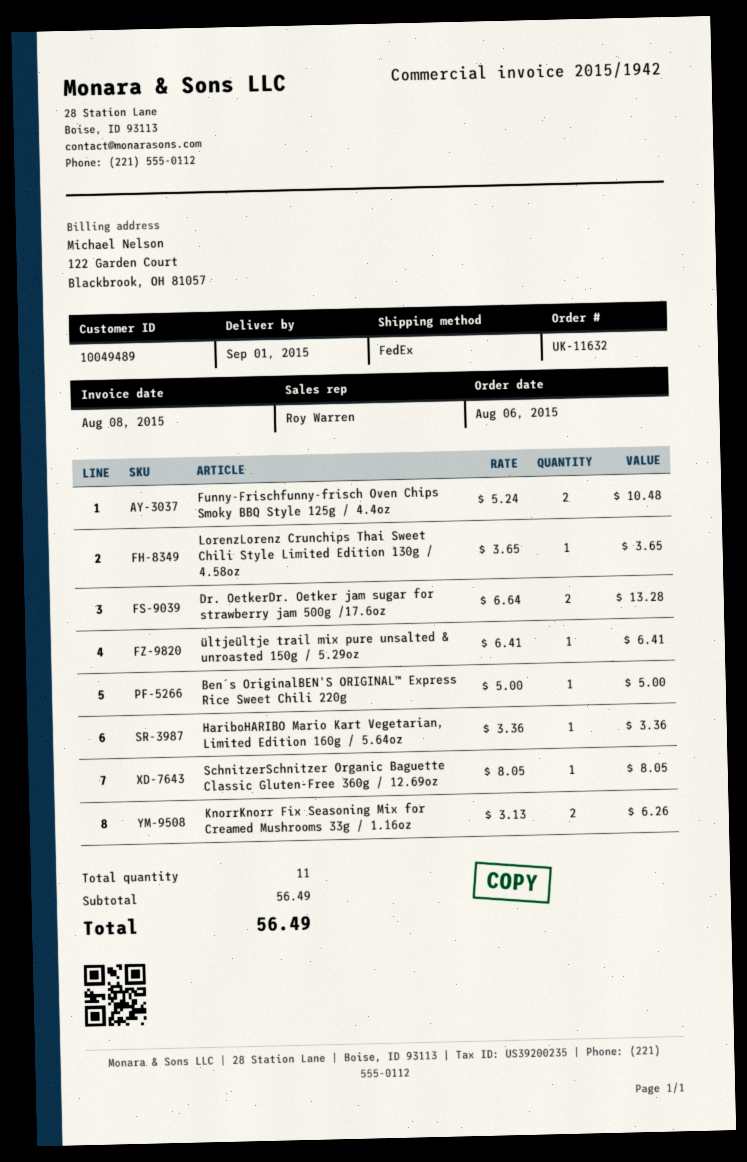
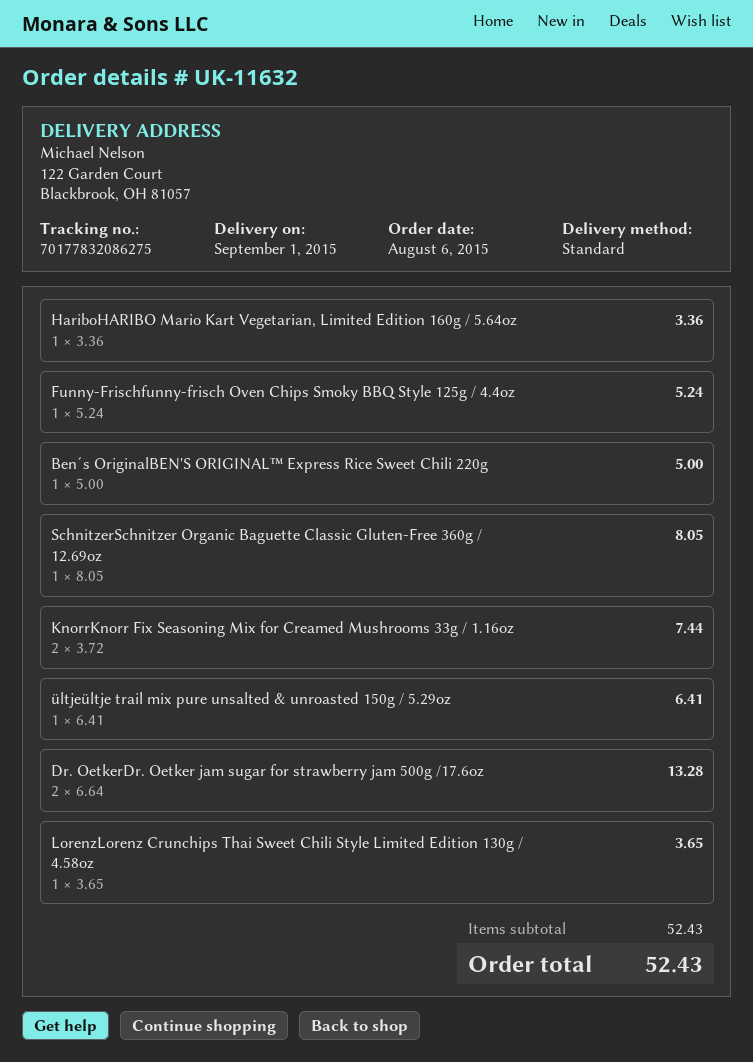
shipping method: FedEx -> standard
Funny-Frischfunny-frisch Oven Chips Smoky BBQ Style 125g / 4.4oz: 2 x 5.24 = 10.48 -> 1 x 5.24 = 5.24
KnorrKnorr Fix Seasoning Mix for Creamed Mushrooms 33g / 1.16oz: 2 x 3.13 = 6.26 -> 2 x 3.72 = 7.44
subtotal: 56.49 -> 52.43
total: 56.49 -> 52.43

